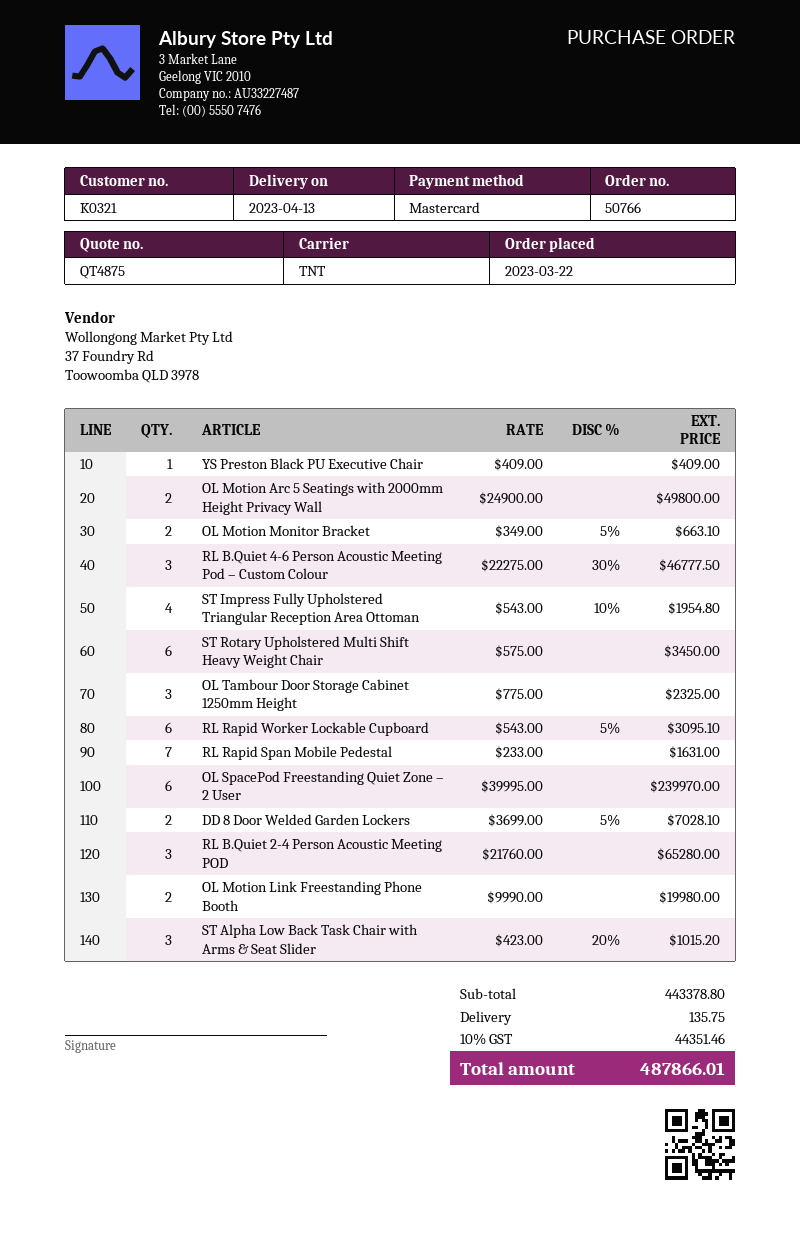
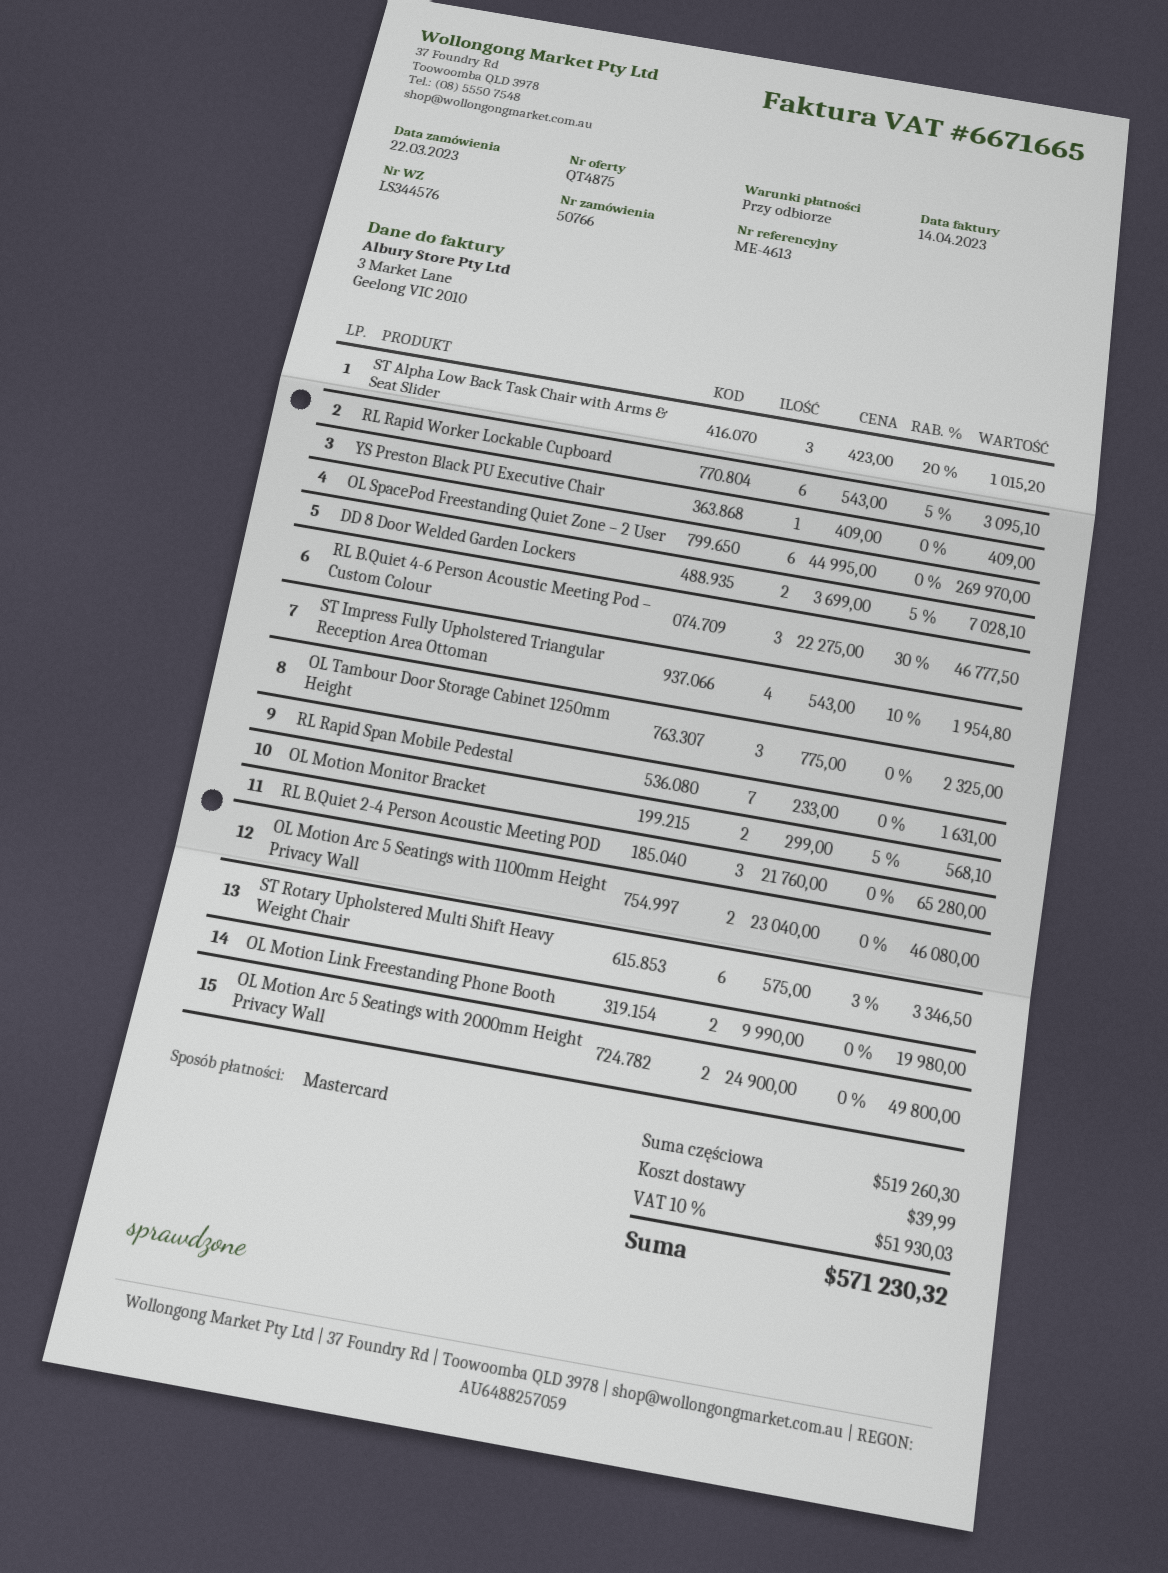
OL Motion Monitor Bracket: 2 x 349.00 - 5% = 663.10 -> 2 x 299.00 - 5% = 568.10
ST Rotary Upholstered Multi Shift Heavy Weight Chair: 6 x 575.00 = 3450.00 -> 6 x 575.00 - 3% = 3346.50
OL SpacePod Freestanding Quiet Zone – 2 User: 6 x 39995.00 = 239970.00 -> 6 x 44995.00 = 269970.00
OL Motion Arc 5 Seatings with 1100mm Height Privacy Wall: none -> 2 x 23040.00 = 46080.00
subtotal: 443378.80 -> 519260.30
shipping: 135.75 -> 39.99
tax: 10% = 44351.46 -> 10% = 51930.03
total: 487866.01 -> 571230.32

